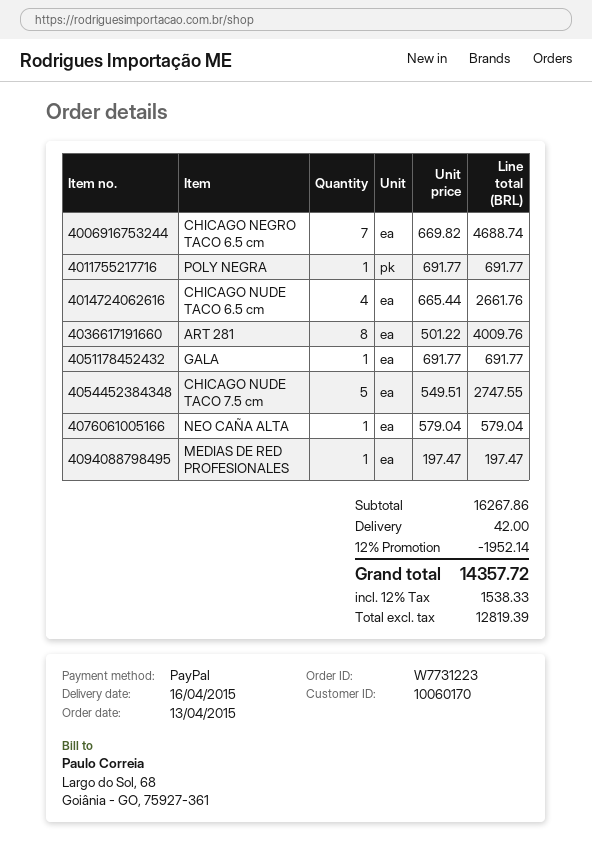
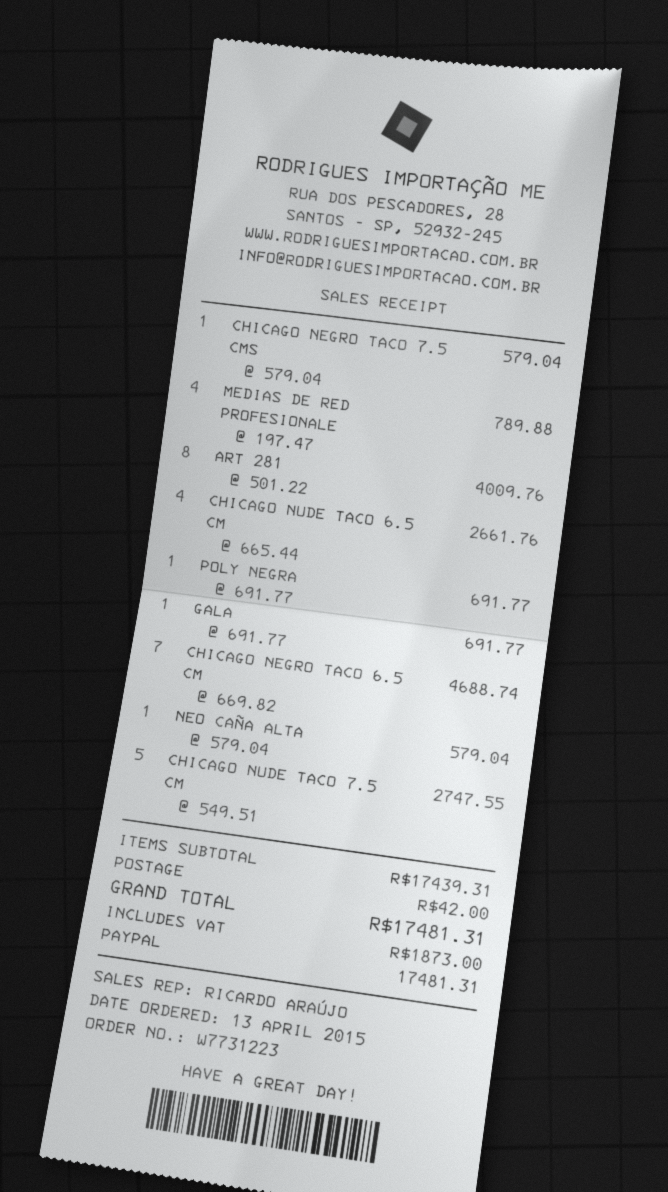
MEDIAS DE RED PROFESIONALES: 1 x 197.47 = 197.47 -> 4 x 197.47 = 789.88
CHICAGO NEGRO TACO 7.5 CMS: none -> 1 x 579.04 = 579.04
subtotal: 16267.86 -> 17439.31
discount: 12% = 1952.14 -> none
tax: 1538.33 -> 1873.00
total: 14357.72 -> 17481.31

